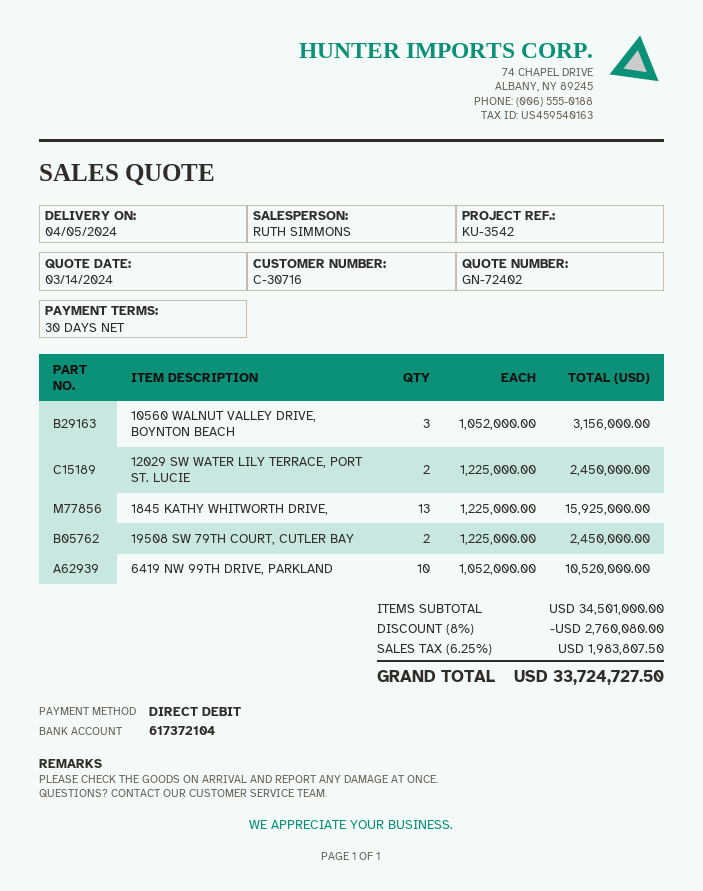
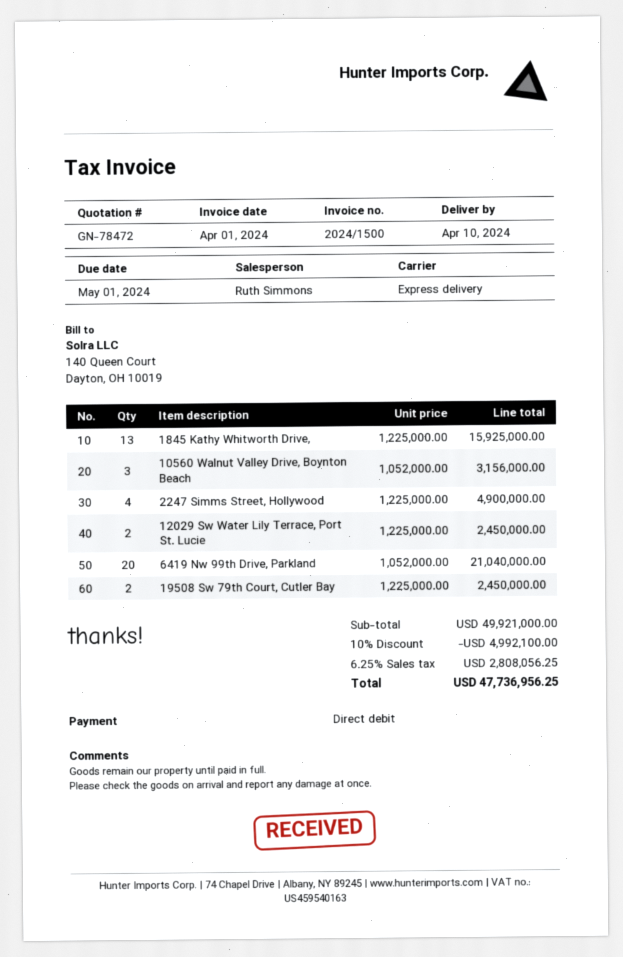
quote number: GN-72402 -> GN-78472
delivery date: 2024-04-05 -> 2024-04-10
6419 NW 99TH DRIVE, PARKLAND: 10 x 1052000.00 = 10520000.00 -> 20 x 1052000.00 = 21040000.00
2247 Simms Street, Hollywood: none -> 4 x 1225000.00 = 4900000.00
subtotal: 34501000.00 -> 49921000.00
discount: 8% = 2760080.00 -> 10% = 4992100.00
tax: 6.25% = 1983807.50 -> 6.25% = 2808056.25
total: 33724727.50 -> 47736956.25

